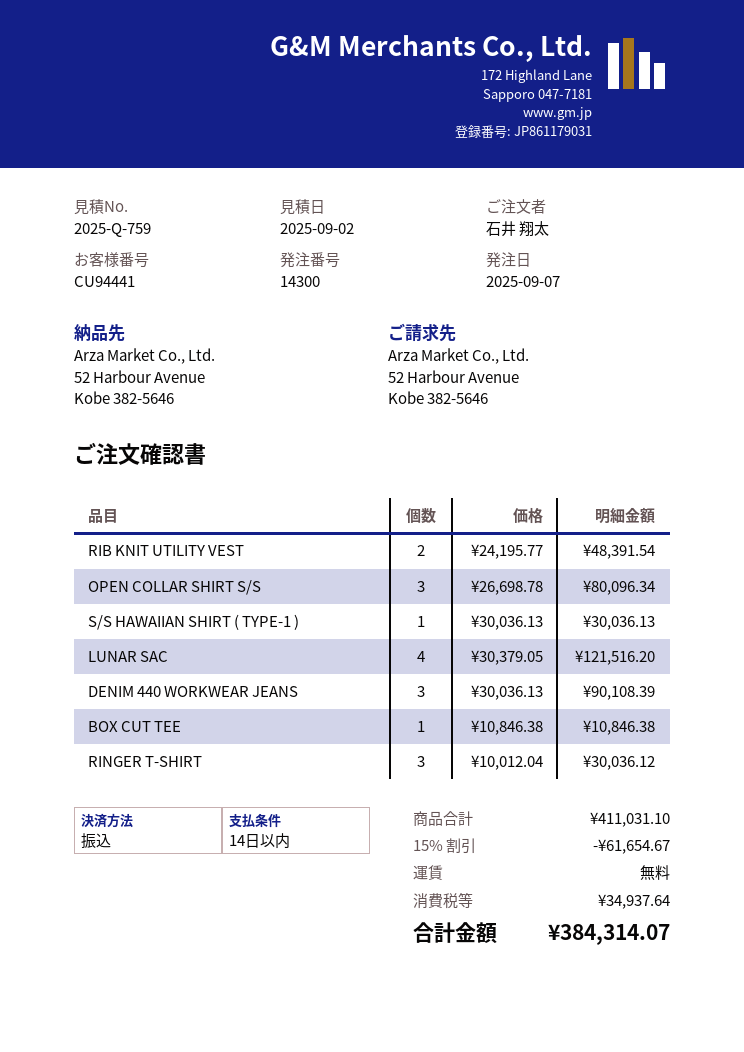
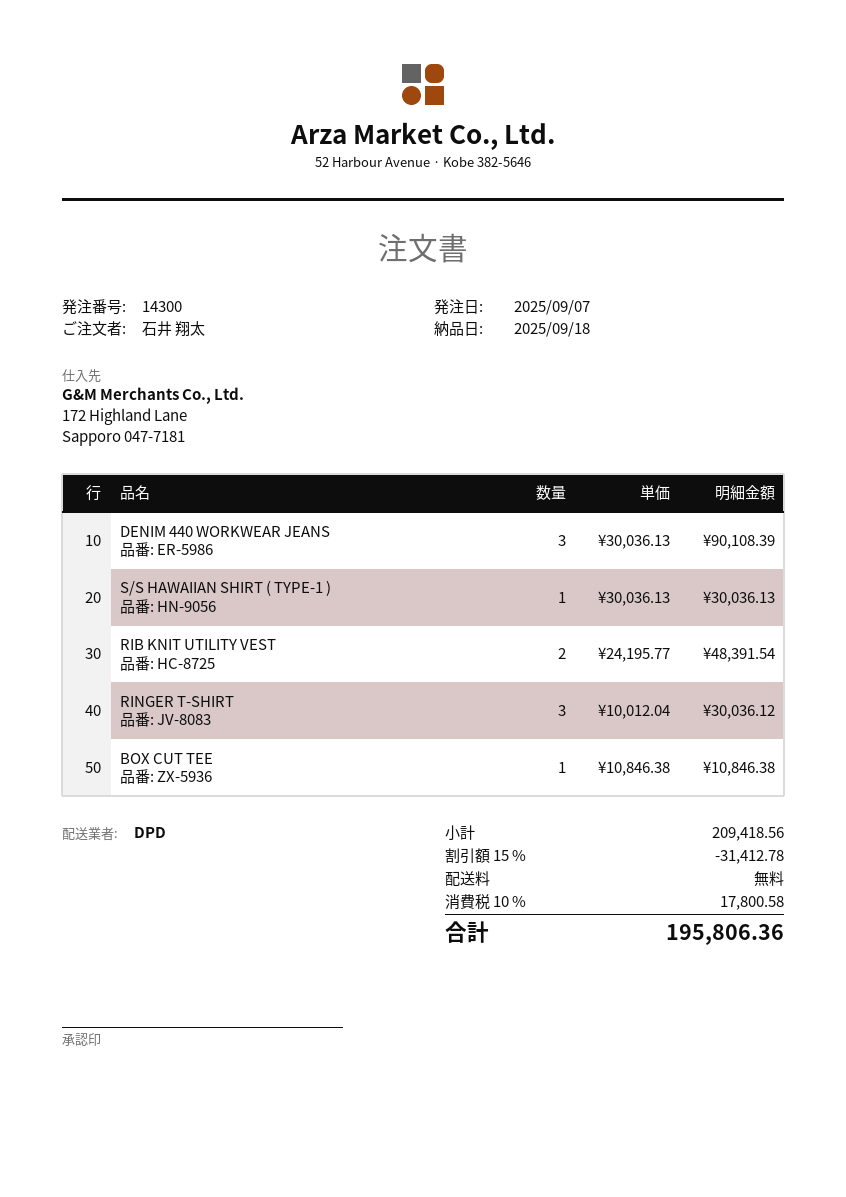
OPEN COLLAR SHIRT S/S: 3 x 26698.78 = 80096.34 -> none
LUNAR SAC: 4 x 30379.05 = 121516.20 -> none
subtotal: 411031.10 -> 209418.56
discount: 15% = 61654.67 -> 15% = 31412.78
tax: 34937.64 -> 17800.58
total: 384314.07 -> 195806.36

